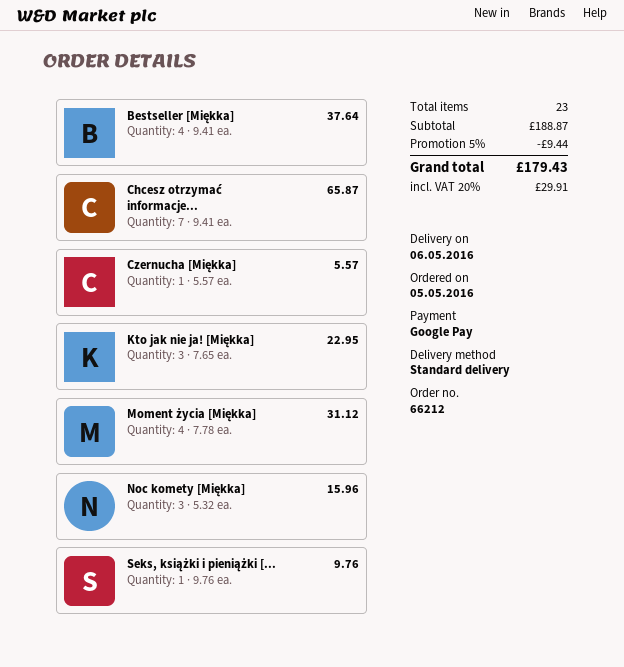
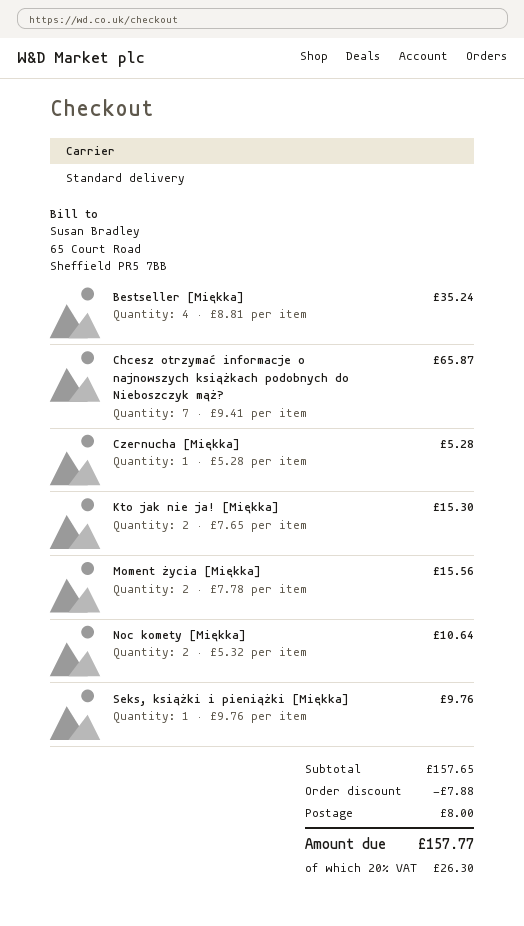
Bestseller [Miękka]: 4 x 9.41 = 37.64 -> 4 x 8.81 = 35.24
Czernucha [Miękka]: 1 x 5.57 = 5.57 -> 1 x 5.28 = 5.28
Kto jak nie ja! [Miękka]: 3 x 7.65 = 22.95 -> 2 x 7.65 = 15.30
Moment życia [Miękka]: 4 x 7.78 = 31.12 -> 2 x 7.78 = 15.56
Noc komety [Miękka]: 3 x 5.32 = 15.96 -> 2 x 5.32 = 10.64
subtotal: 188.87 -> 157.65
discount: 9.44 -> 7.88
shipping: none -> 8.00
tax: 20% = 29.91 -> 20% = 26.30
total: 179.43 -> 157.77

